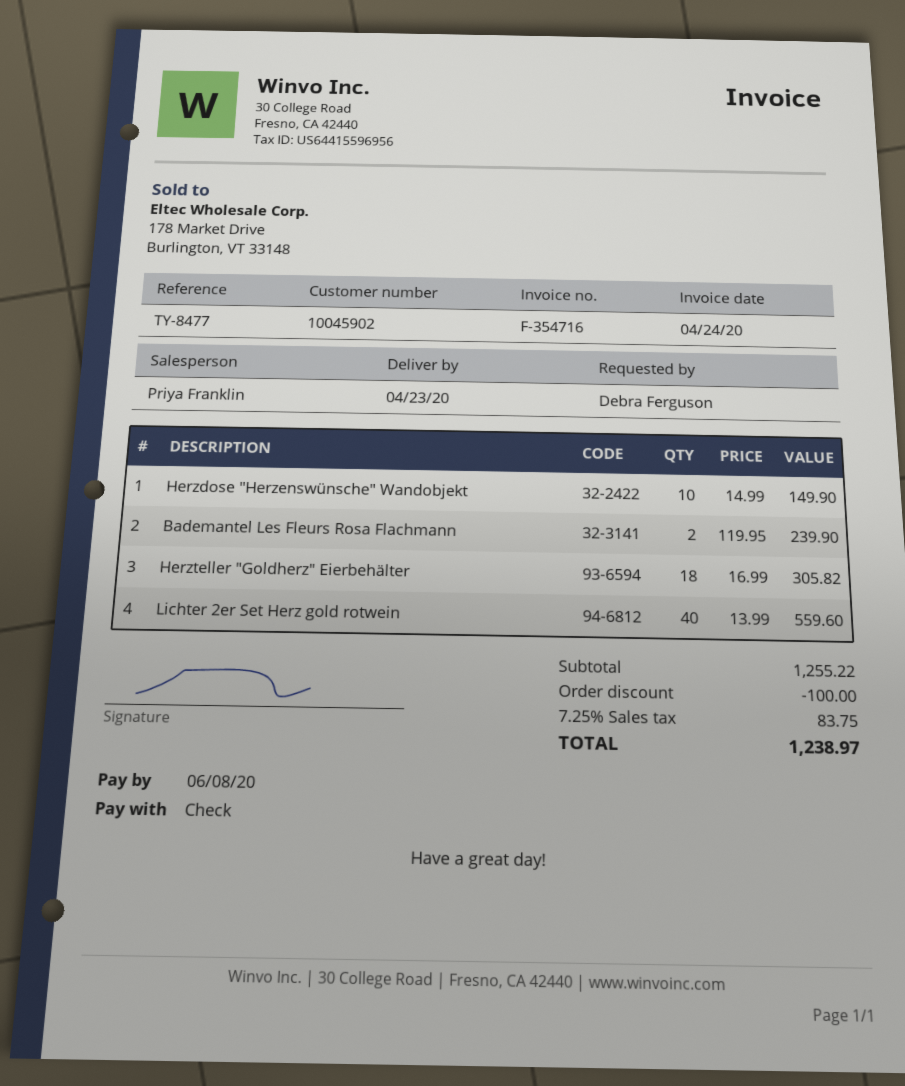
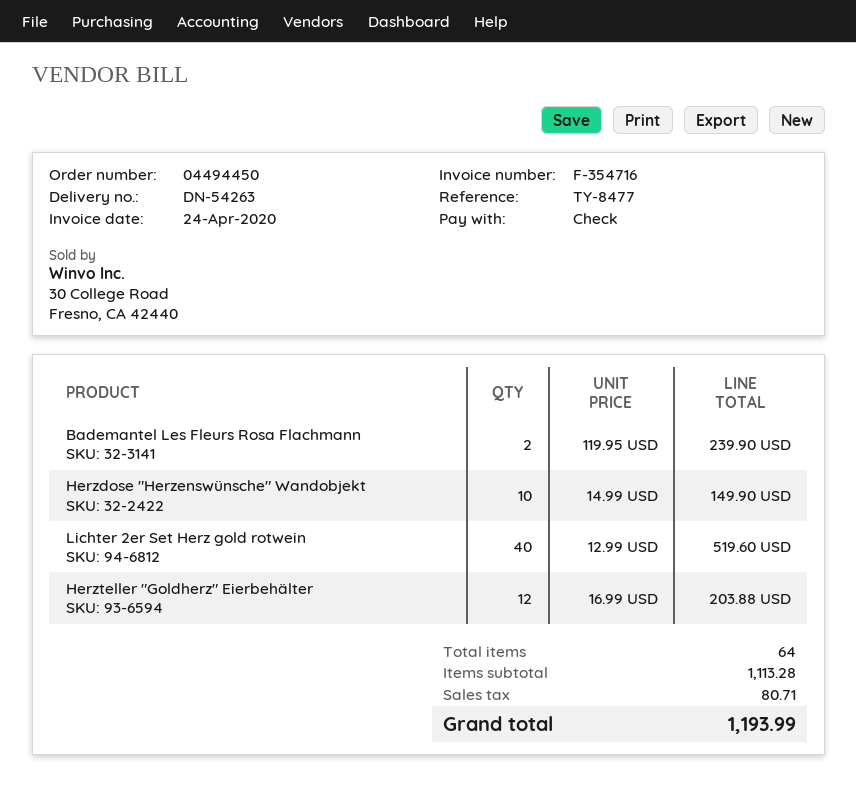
Herzteller "Goldherz" Eierbehälter: 18 x 16.99 = 305.82 -> 12 x 16.99 = 203.88
Lichter 2er Set Herz gold rotwein: 40 x 13.99 = 559.60 -> 40 x 12.99 = 519.60
subtotal: 1255.22 -> 1113.28
discount: 100.00 -> none
tax: 83.75 -> 80.71
total: 1238.97 -> 1193.99

